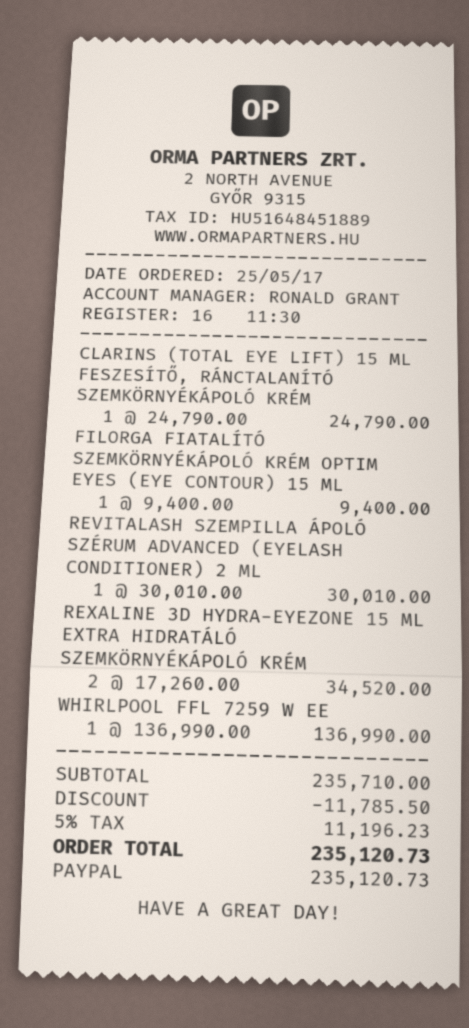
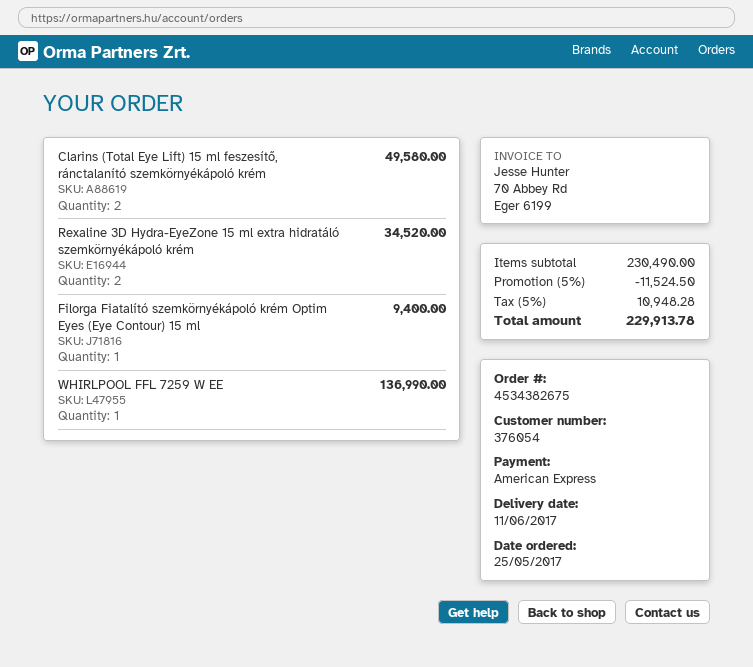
payment method: PayPal -> American Express
CLARINS (TOTAL EYE LIFT) 15 ML FESZESÍTŐ, RÁNCTALANÍTÓ SZEMKÖRNYÉKÁPOLÓ KRÉM: 1 for 24790.00 -> 2 for 49580.00
REVITALASH SZEMPILLA ÁPOLÓ SZÉRUM ADVANCED (EYELASH CONDITIONER) 2 ML: 1 for 30010.00 -> none
subtotal: 235710.00 -> 230490.00
discount: 11785.50 -> 11524.50
tax: 5% = 11196.23 -> 5% = 10948.28
total: 235120.73 -> 229913.78

